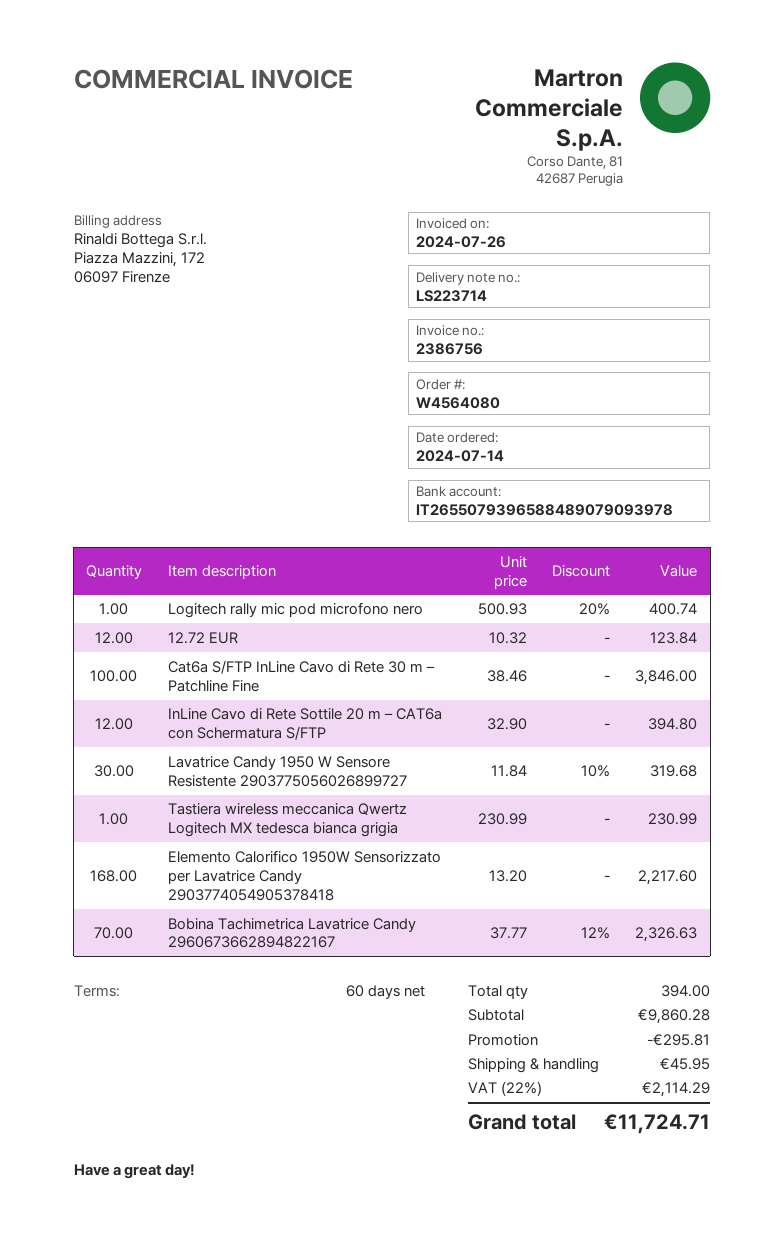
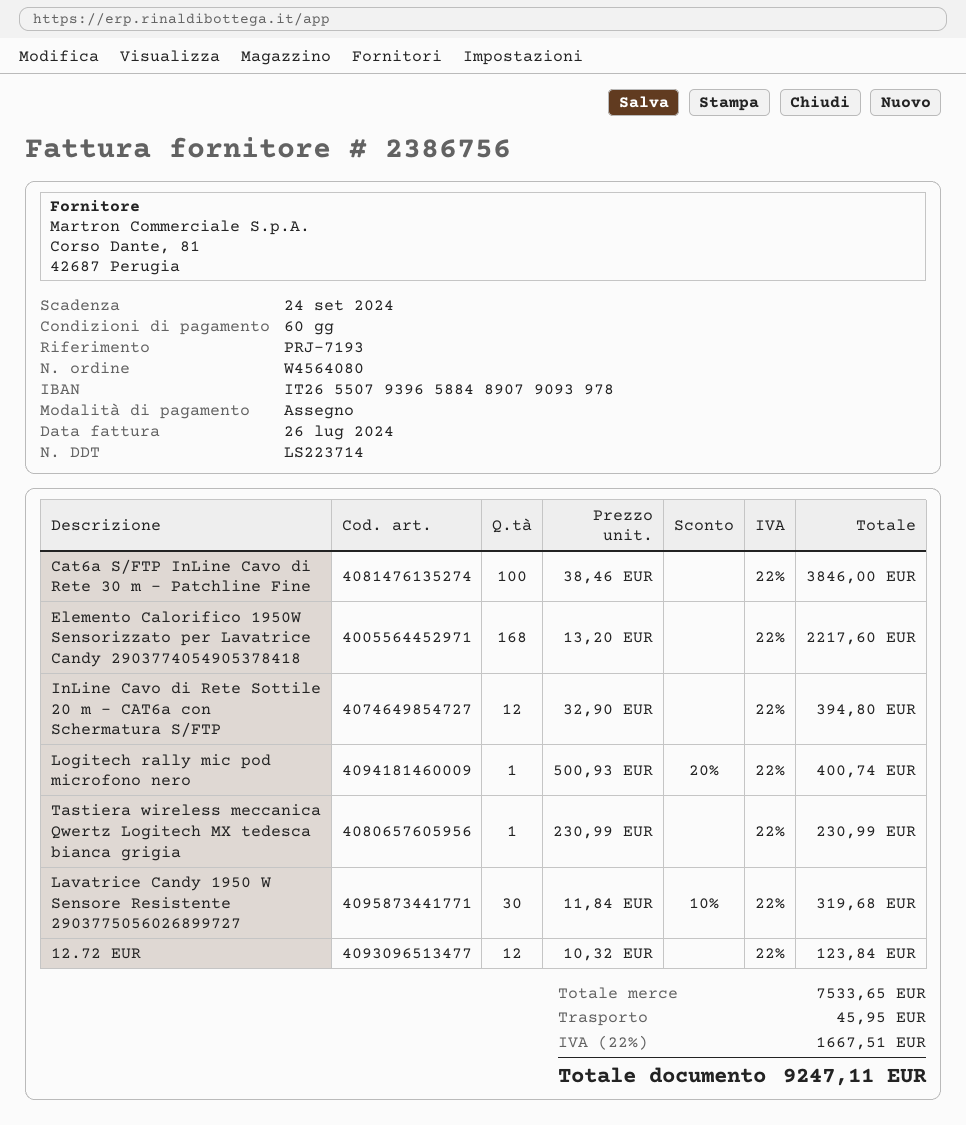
Bobina Tachimetrica Lavatrice Candy 2960673662894822167: 70 x 37.77 - 12% = 2326.63 -> none
subtotal: 9860.28 -> 7533.65
discount: 295.81 -> none
tax: 22% = 2114.29 -> 22% = 1667.51
total: 11724.71 -> 9247.11

